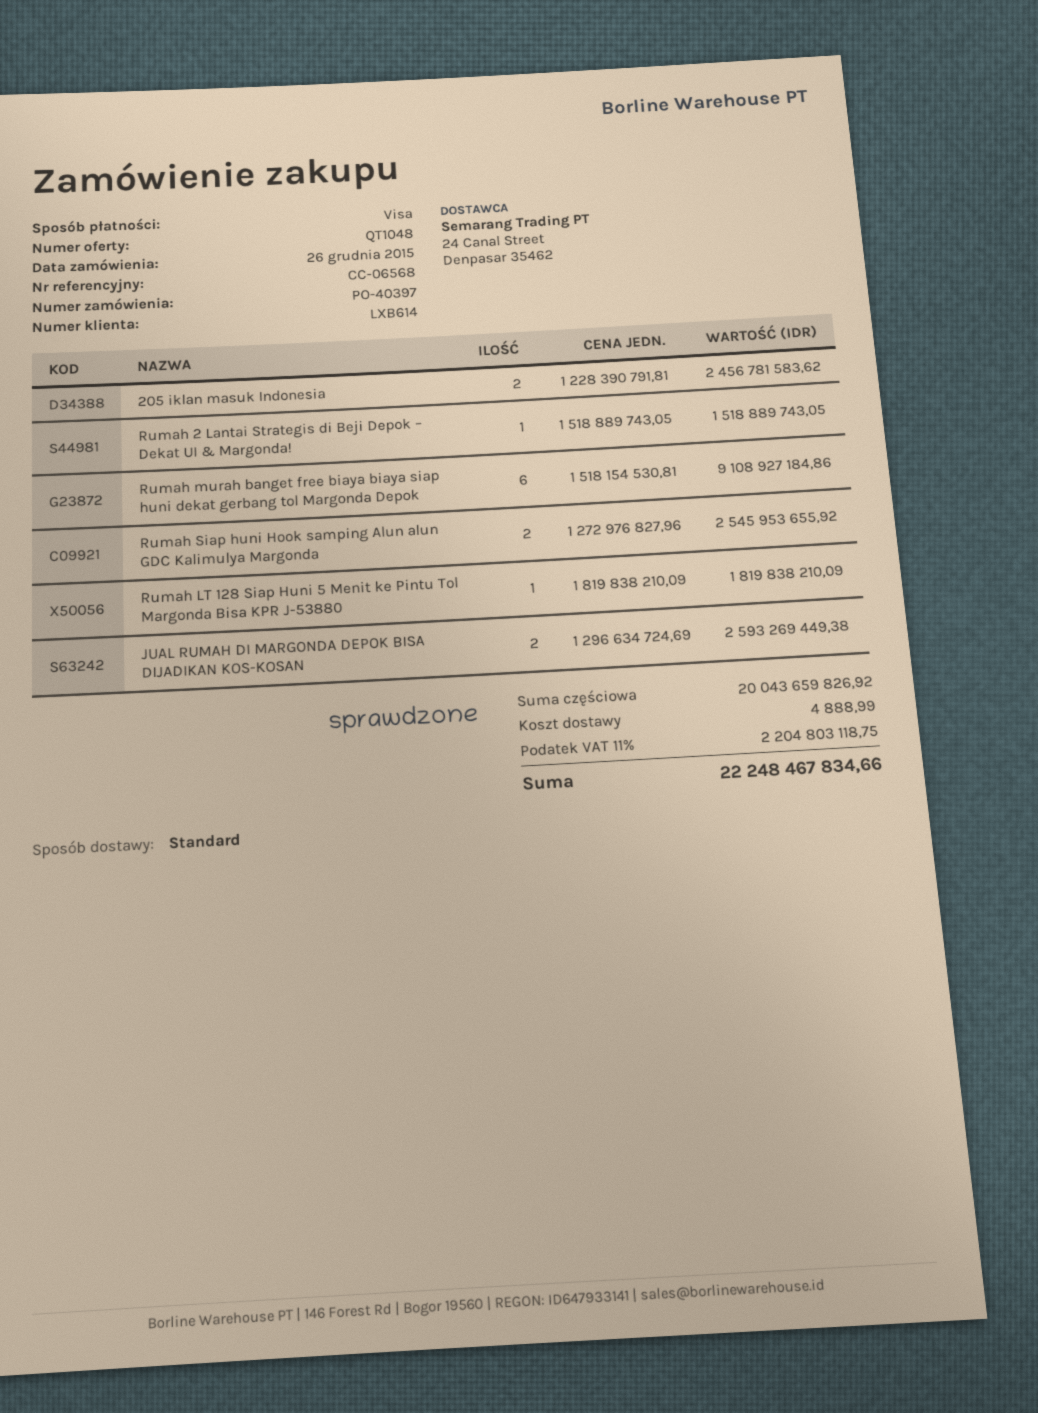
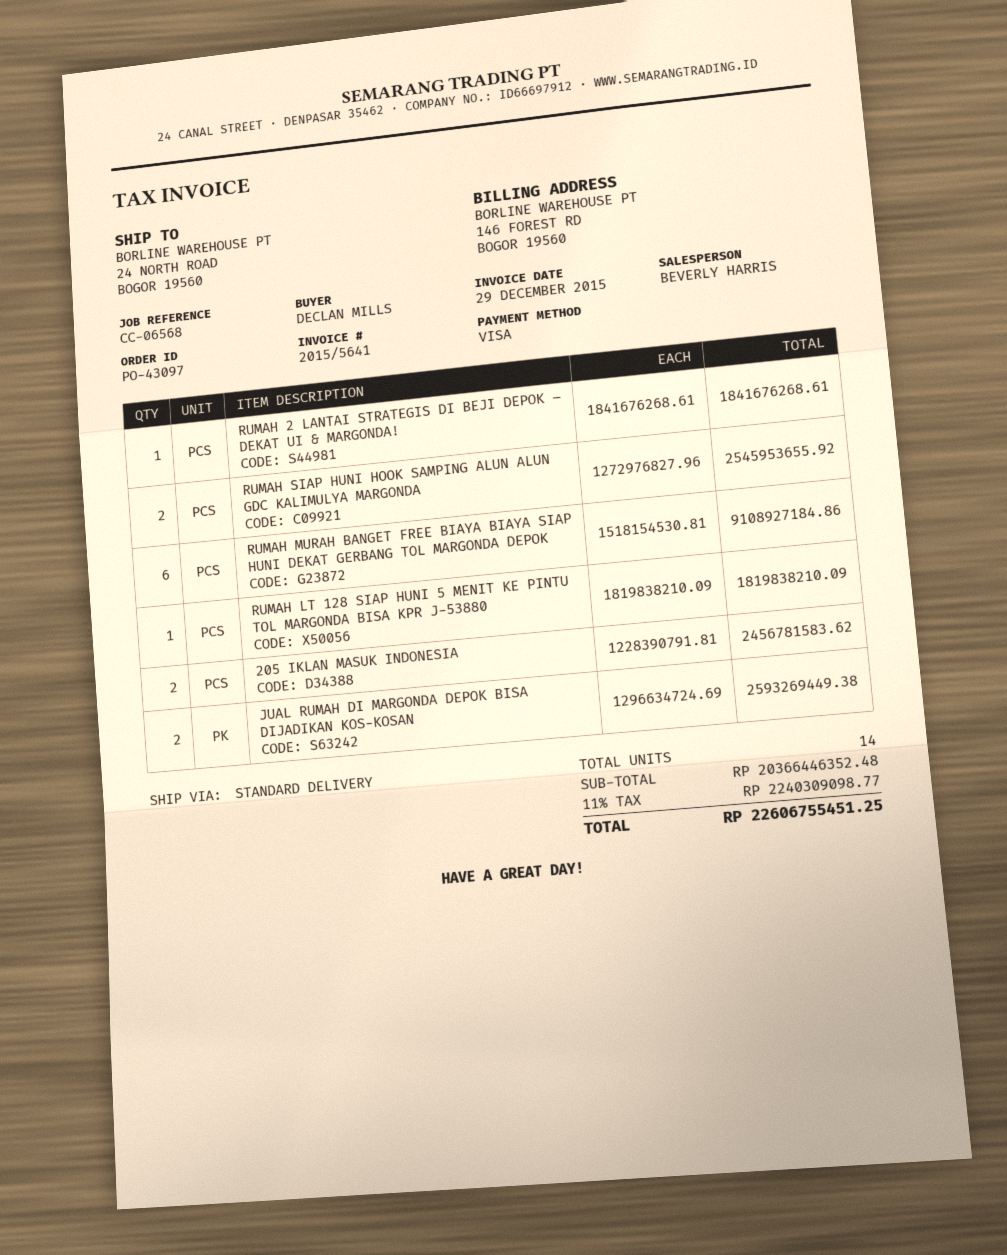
order number: PO-40397 -> PO-43097
Rumah 2 Lantai Strategis di Beji Depok – Dekat UI & Margonda!: 1 x 1518889743.05 = 1518889743.05 -> 1 x 1841676268.61 = 1841676268.61
subtotal: 20043659826.92 -> 20366446352.48
shipping: 4888.99 -> none
tax: 11% = 2204803118.75 -> 11% = 2240309098.77
total: 22248467834.66 -> 22606755451.25

